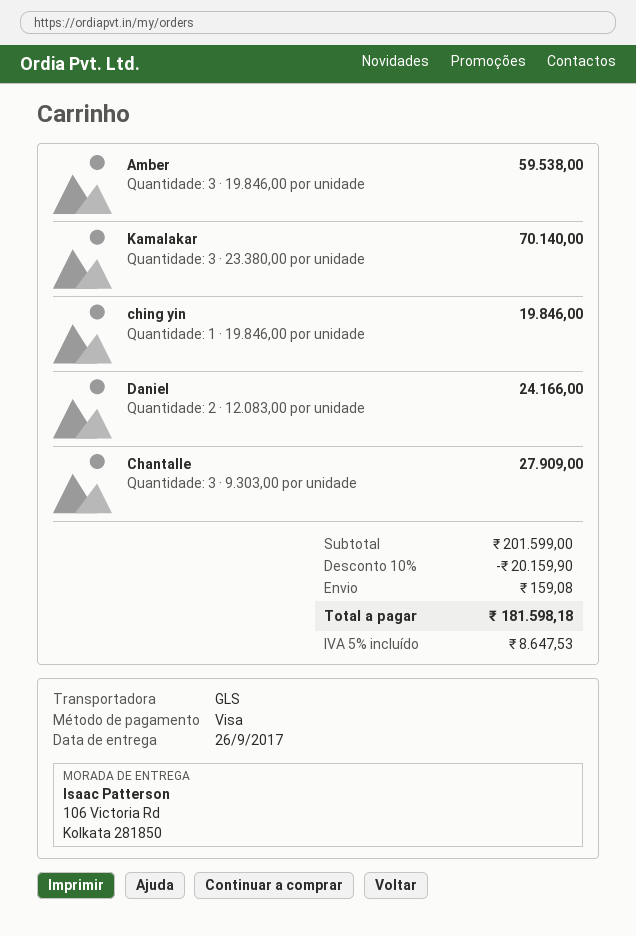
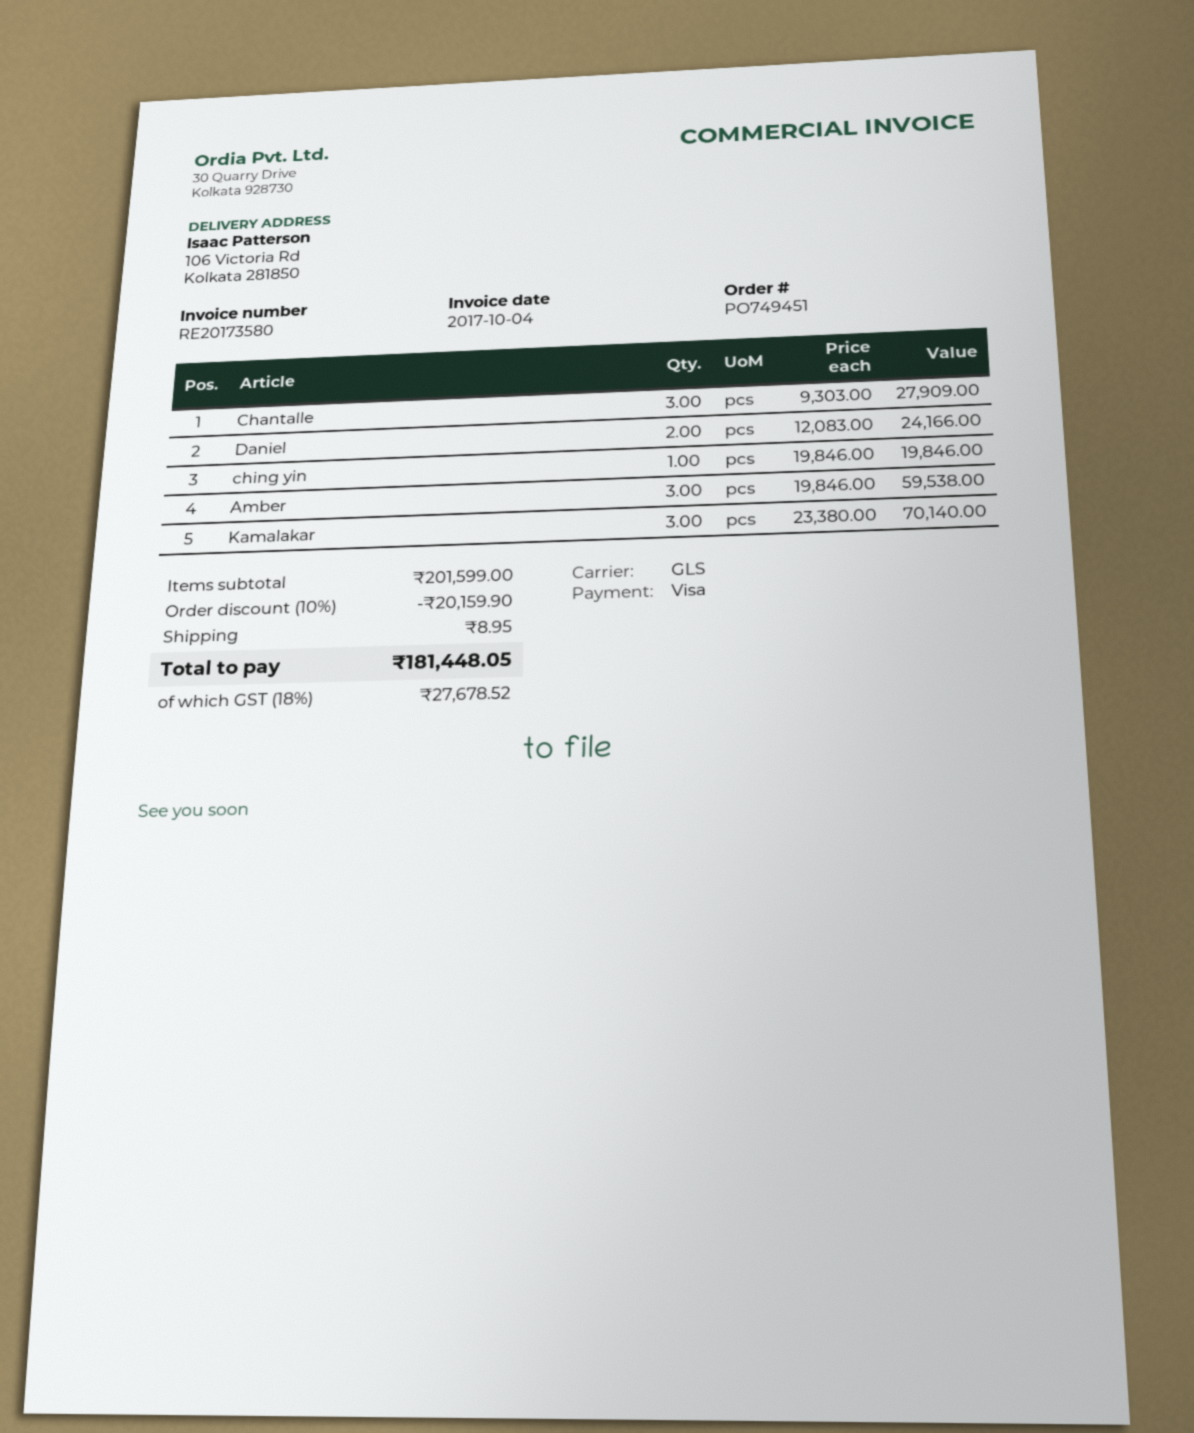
shipping: 159.08 -> 8.95
tax: 5% = 8647.53 -> 18% = 27678.52
total: 181598.18 -> 181448.05

